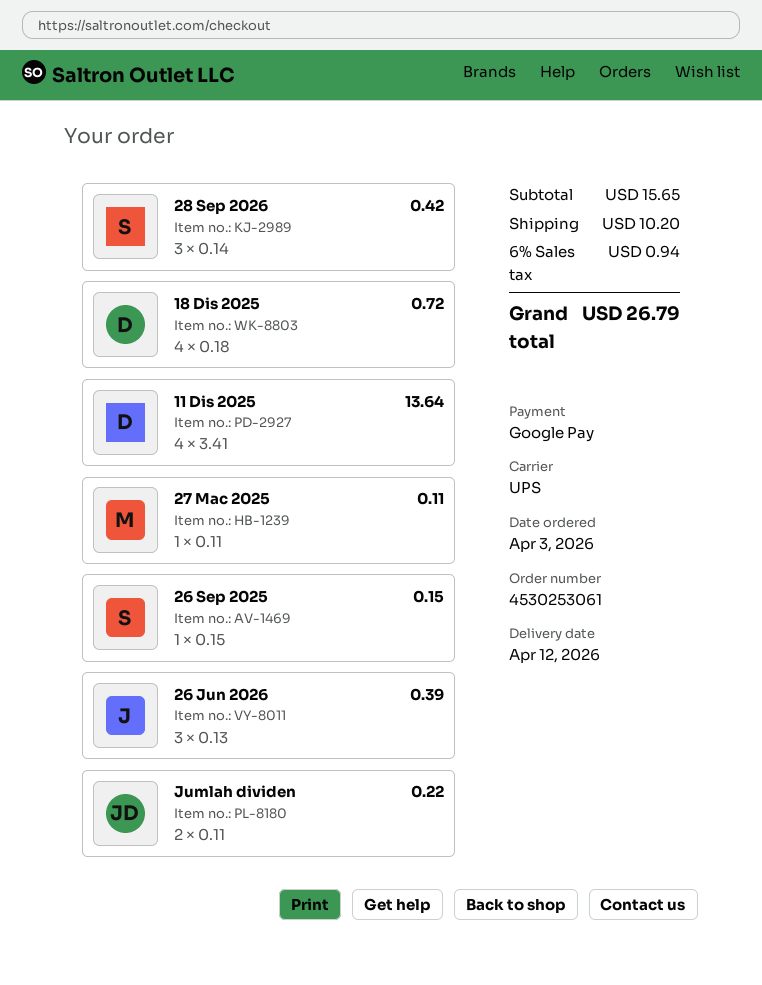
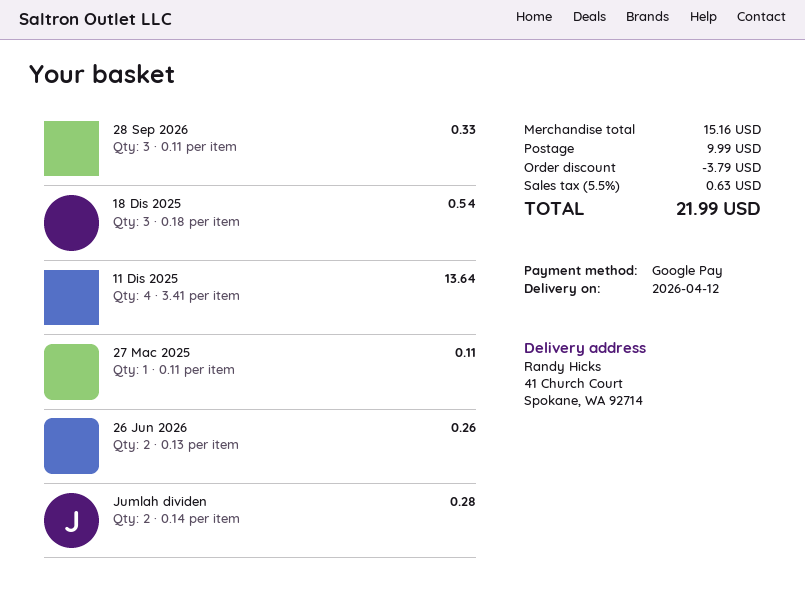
28 Sep 2026: 3 x 0.14 = 0.42 -> 3 x 0.11 = 0.33
18 Dis 2025: 4 x 0.18 = 0.72 -> 3 x 0.18 = 0.54
26 Sep 2025: 1 x 0.15 = 0.15 -> none
26 Jun 2026: 3 x 0.13 = 0.39 -> 2 x 0.13 = 0.26
Jumlah dividen: 2 x 0.11 = 0.22 -> 2 x 0.14 = 0.28
subtotal: 15.65 -> 15.16
discount: none -> 3.79
shipping: 10.20 -> 9.99
tax: 6% = 0.94 -> 5.5% = 0.63
total: 26.79 -> 21.99

